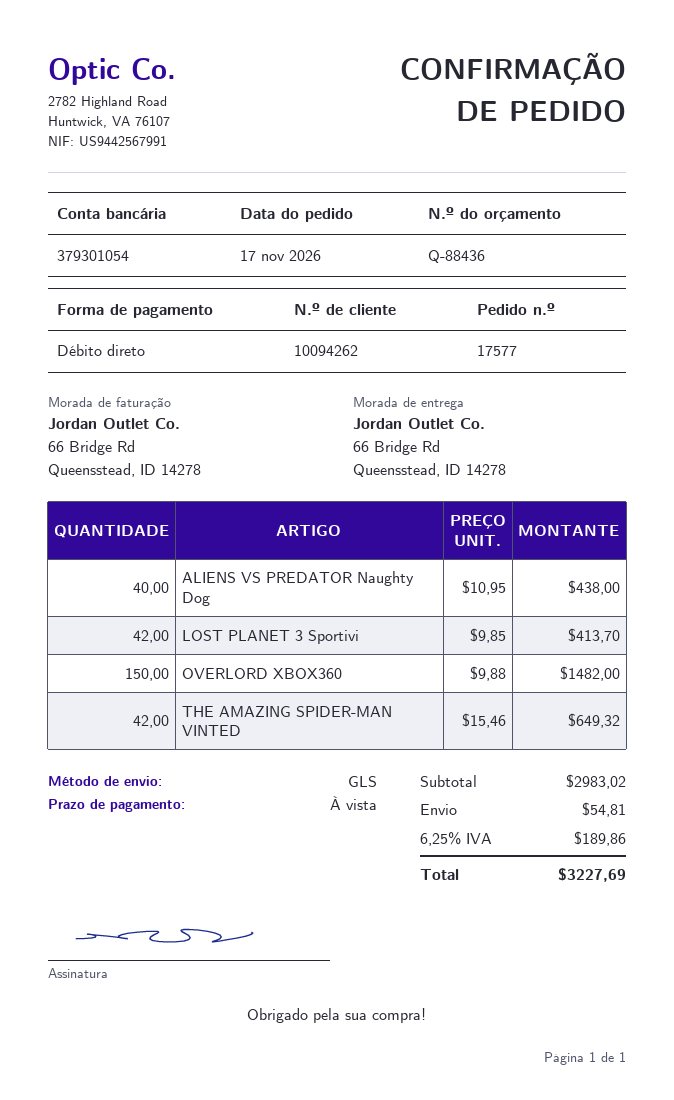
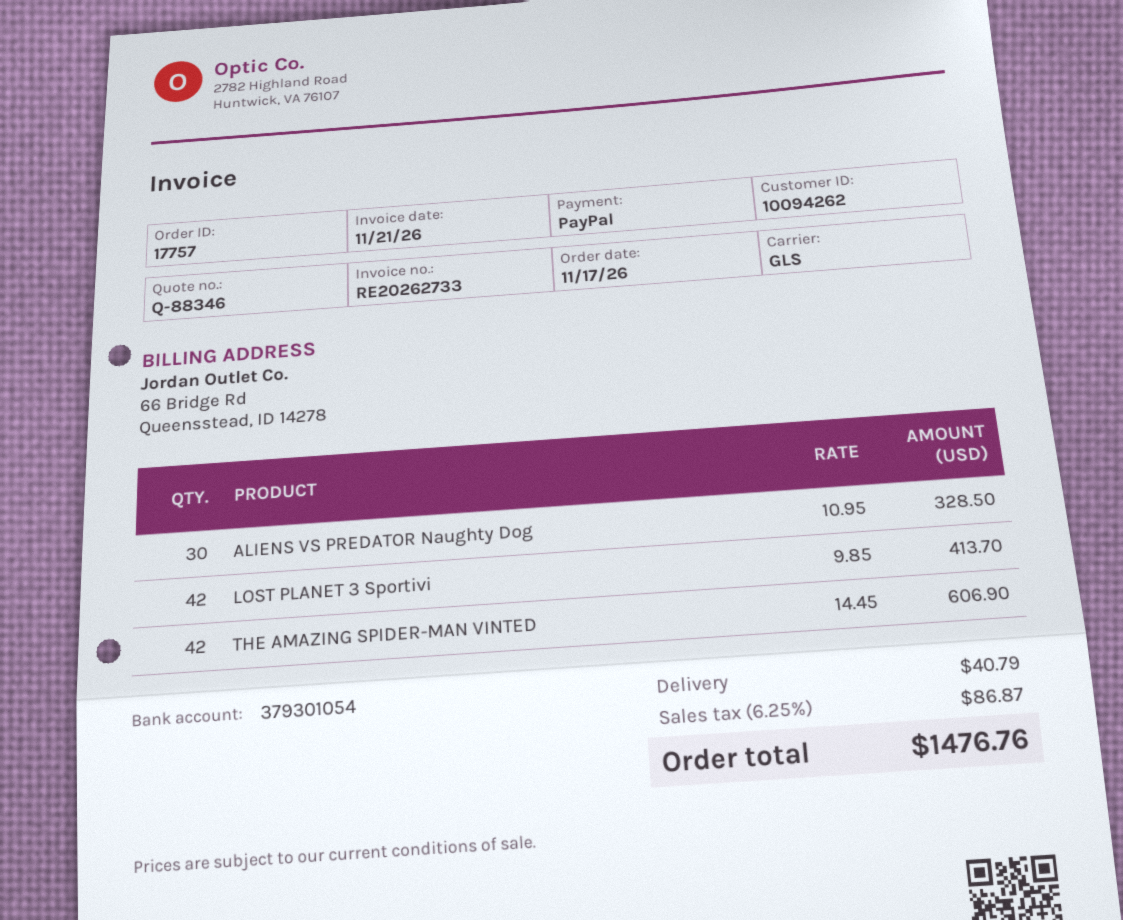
quote number: Q-88436 -> Q-88346
order number: 17577 -> 17757
payment method: direct debit -> PayPal
ALIENS VS PREDATOR Naughty Dog: 40 x 10.95 = 438.00 -> 30 x 10.95 = 328.50
OVERLORD XBOX360: 150 x 9.88 = 1482.00 -> none
THE AMAZING SPIDER-MAN VINTED: 42 x 15.46 = 649.32 -> 42 x 14.45 = 606.90
shipping: 54.81 -> 40.79
tax: 6.25% = 189.86 -> 6.25% = 86.87
total: 3227.69 -> 1476.76

